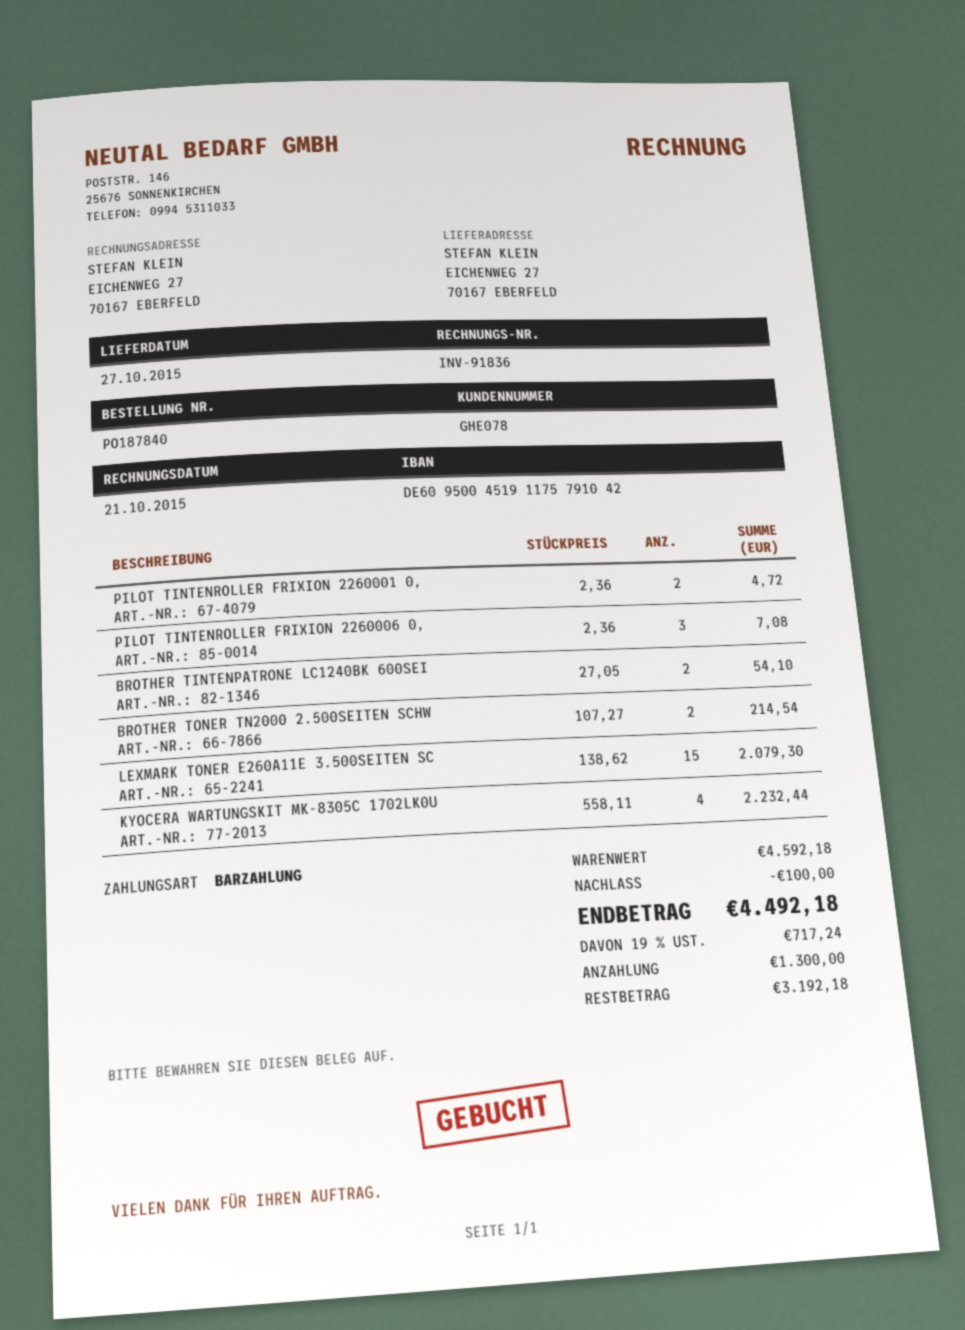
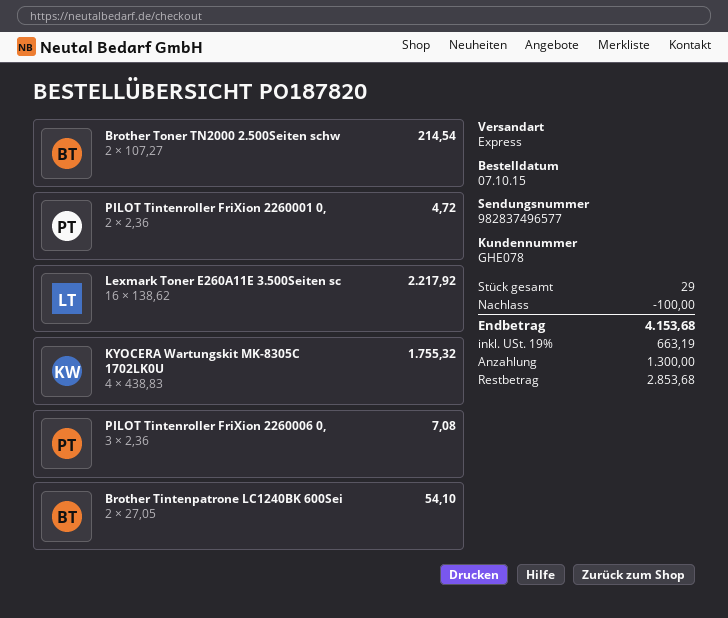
order number: PO187840 -> PO187820
LEXMARK TONER E260A11E 3.500SEITEN SC: 15 x 138.62 = 2079.30 -> 16 x 138.62 = 2217.92
KYOCERA WARTUNGSKIT MK-8305C 1702LK0U: 4 x 558.11 = 2232.44 -> 4 x 438.83 = 1755.32
tax: 19% = 717.24 -> 19% = 663.19
total: 4492.18 -> 4153.68
balance: 3192.18 -> 2853.68

